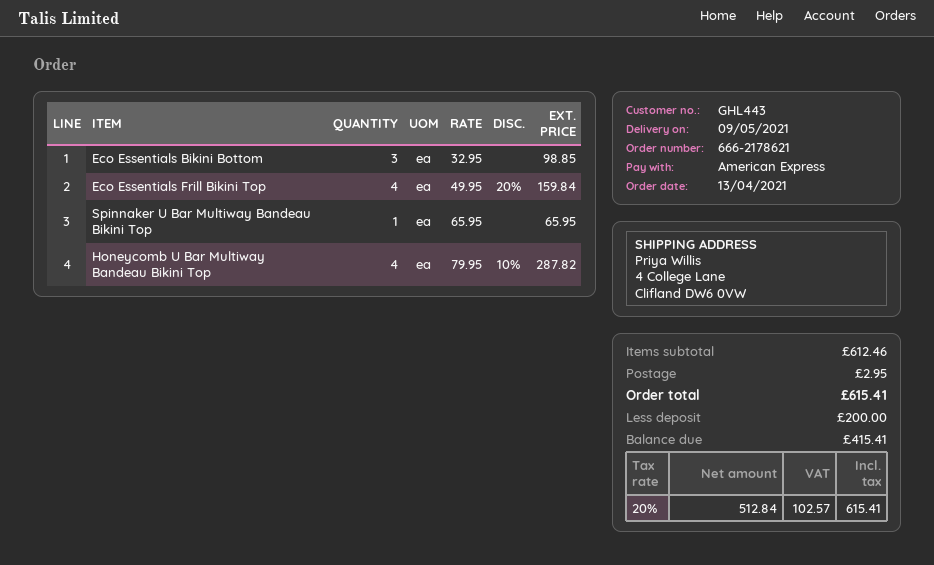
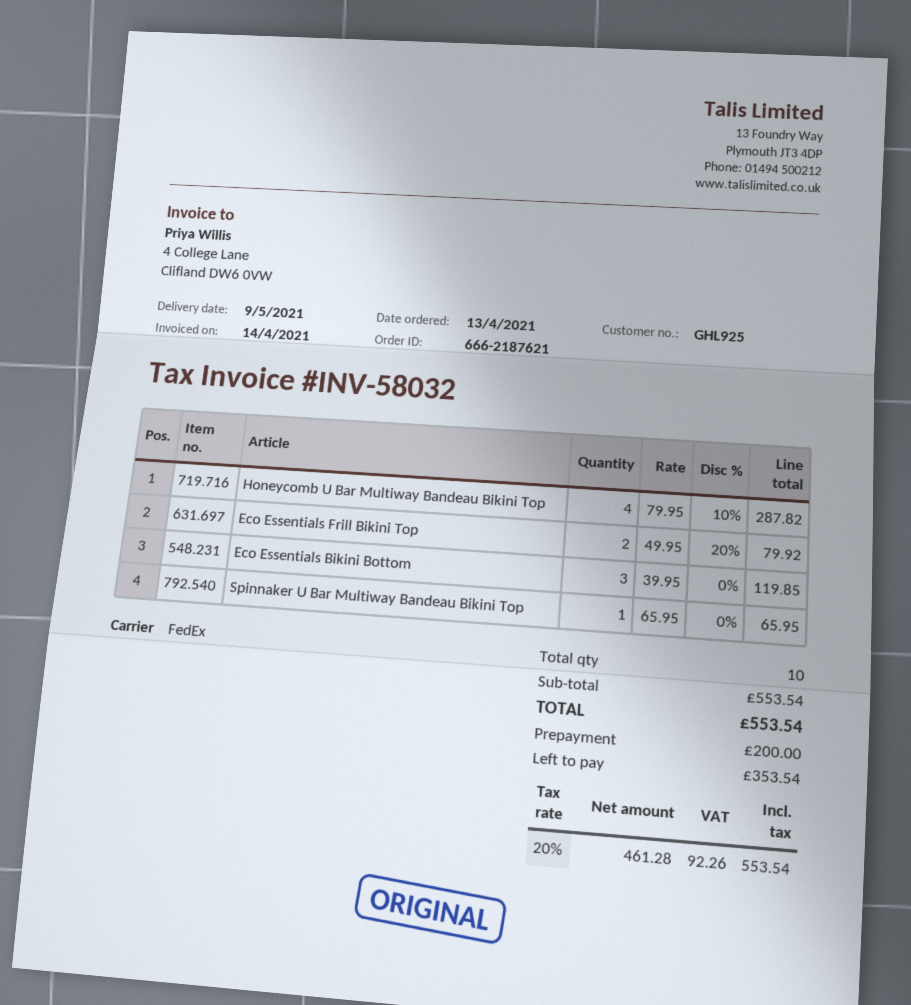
order number: 666-2178621 -> 666-2187621
customer number: GHL443 -> GHL925
Eco Essentials Bikini Bottom: 3 x 32.95 = 98.85 -> 3 x 39.95 = 119.85
Eco Essentials Frill Bikini Top: 4 x 49.95 - 20% = 159.84 -> 2 x 49.95 - 20% = 79.92
subtotal: 612.46 -> 553.54
shipping: 2.95 -> none
net: 512.84 -> 461.28
tax: 20% = 102.57 -> 20% = 92.26
total: 615.41 -> 553.54
balance: 415.41 -> 353.54

